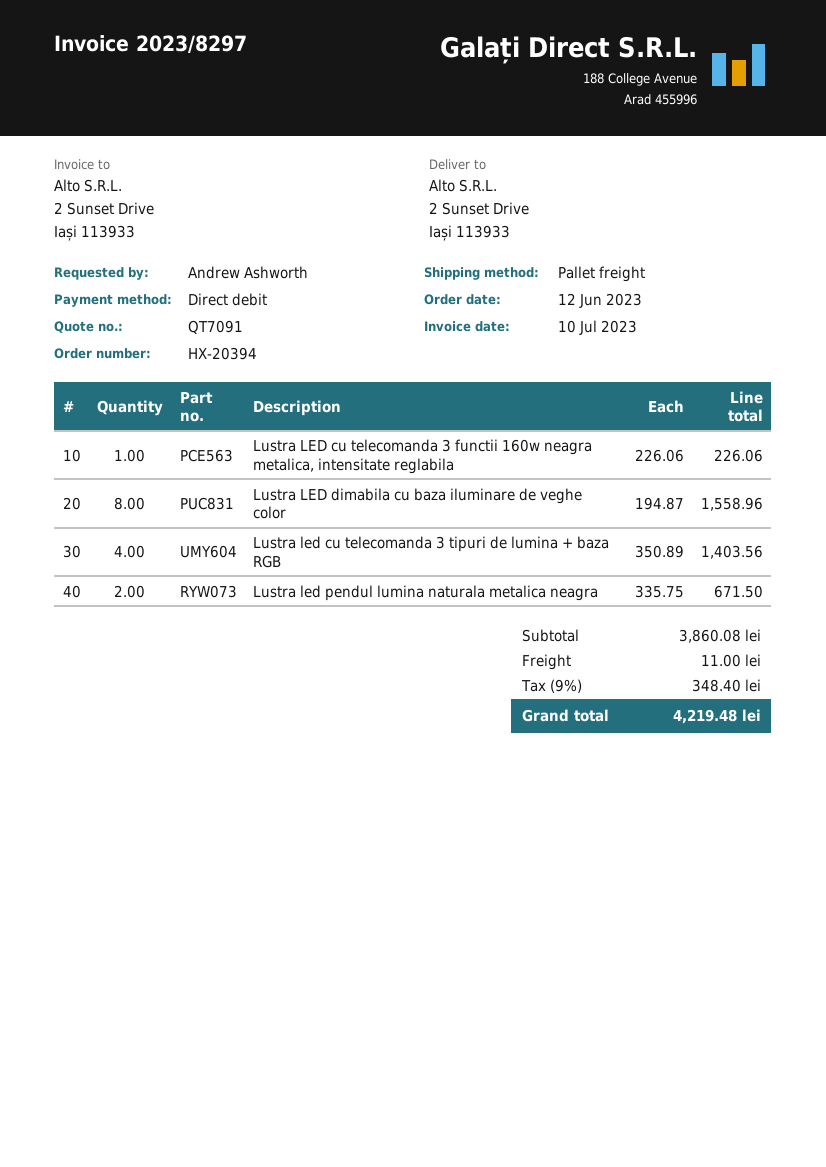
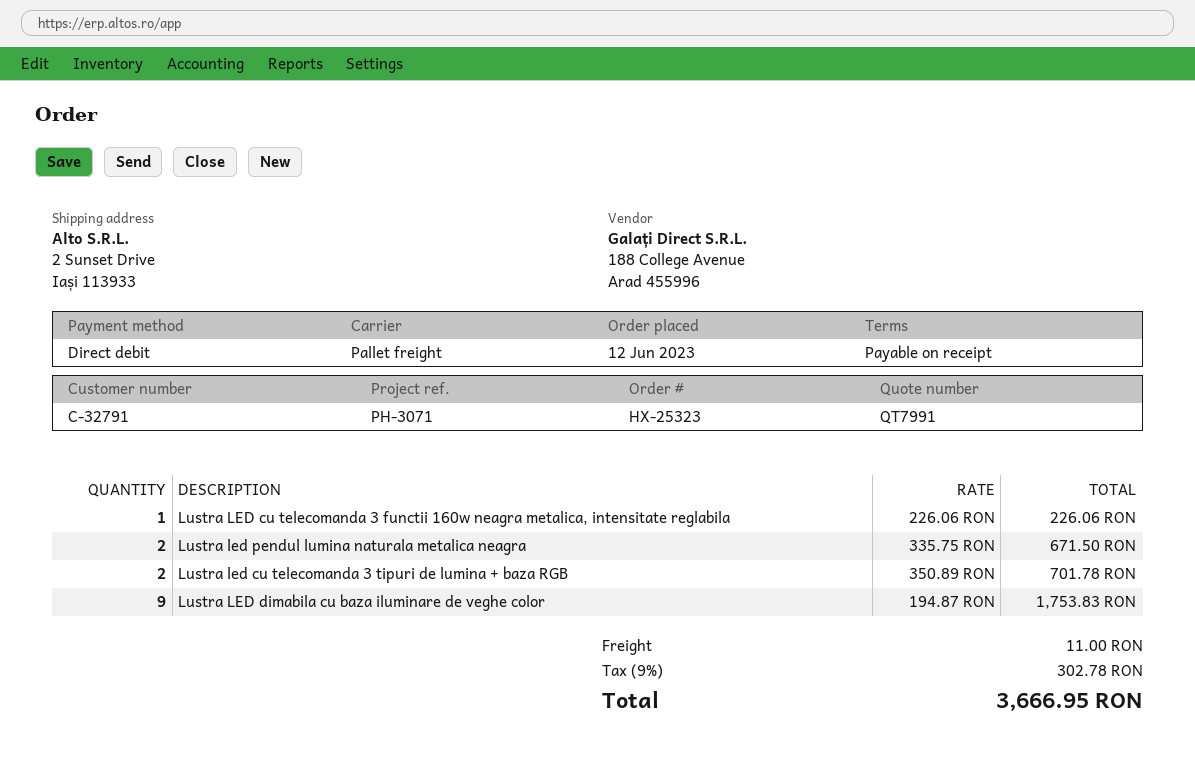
quote number: QT7091 -> QT7991
order number: HX-20394 -> HX-25323
Lustra LED dimabila cu baza iluminare de veghe color: 8 x 194.87 = 1558.96 -> 9 x 194.87 = 1753.83
Lustra led cu telecomanda 3 tipuri de lumina + baza RGB: 4 x 350.89 = 1403.56 -> 2 x 350.89 = 701.78
tax: 9% = 348.40 -> 9% = 302.78
total: 4219.48 -> 3666.95

